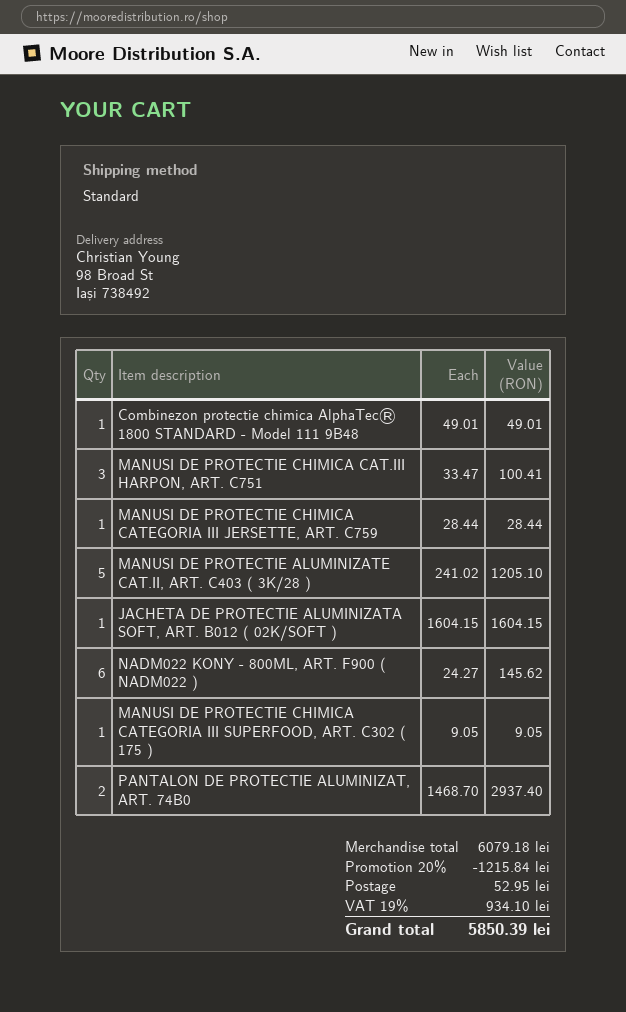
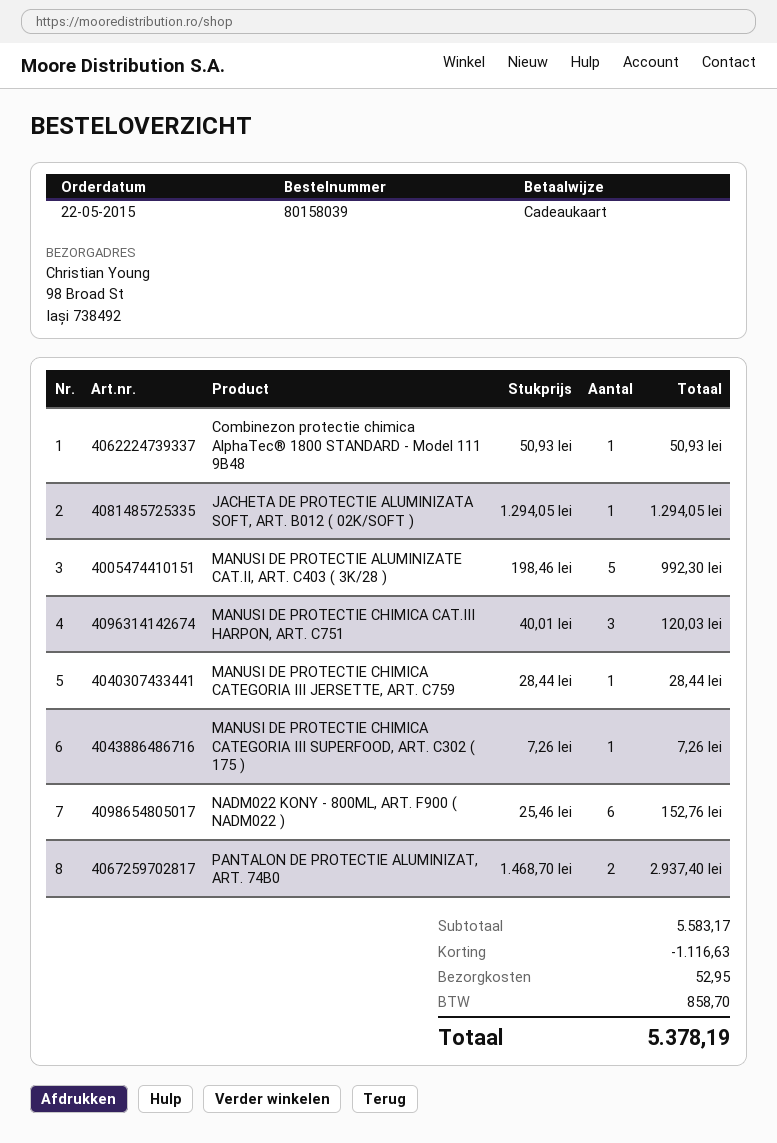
Combinezon protectie chimica AlphaTec® 1800 STANDARD - Model 111 9B48: 1 x 49.01 = 49.01 -> 1 x 50.93 = 50.93
MANUSI DE PROTECTIE CHIMICA CAT.III HARPON, ART. C751: 3 x 33.47 = 100.41 -> 3 x 40.01 = 120.03
MANUSI DE PROTECTIE ALUMINIZATE CAT.II, ART. C403 ( 3K/28 ): 5 x 241.02 = 1205.10 -> 5 x 198.46 = 992.30
JACHETA DE PROTECTIE ALUMINIZATA SOFT, ART. B012 ( 02K/SOFT ): 1 x 1604.15 = 1604.15 -> 1 x 1294.05 = 1294.05
NADM022 KONY - 800ML, ART. F900 ( NADM022 ): 6 x 24.27 = 145.62 -> 6 x 25.46 = 152.76
MANUSI DE PROTECTIE CHIMICA CATEGORIA III SUPERFOOD, ART. C302 ( 175 ): 1 x 9.05 = 9.05 -> 1 x 7.26 = 7.26
subtotal: 6079.18 -> 5583.17
discount: 1215.84 -> 1116.63
tax: 934.10 -> 858.70
total: 5850.39 -> 5378.19

